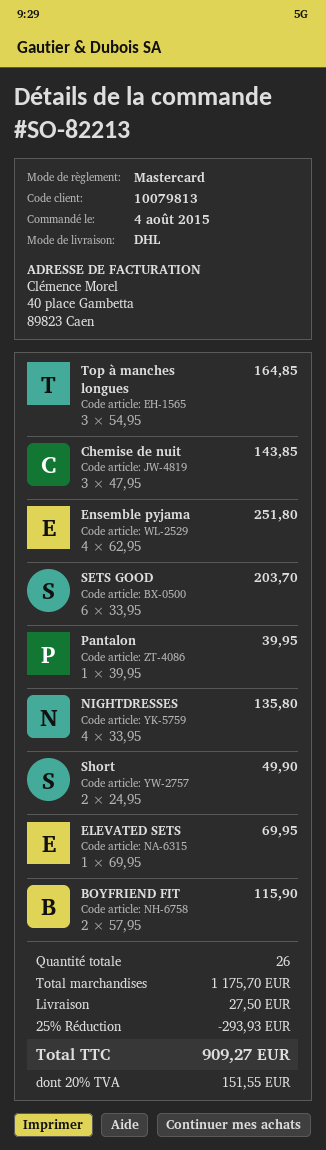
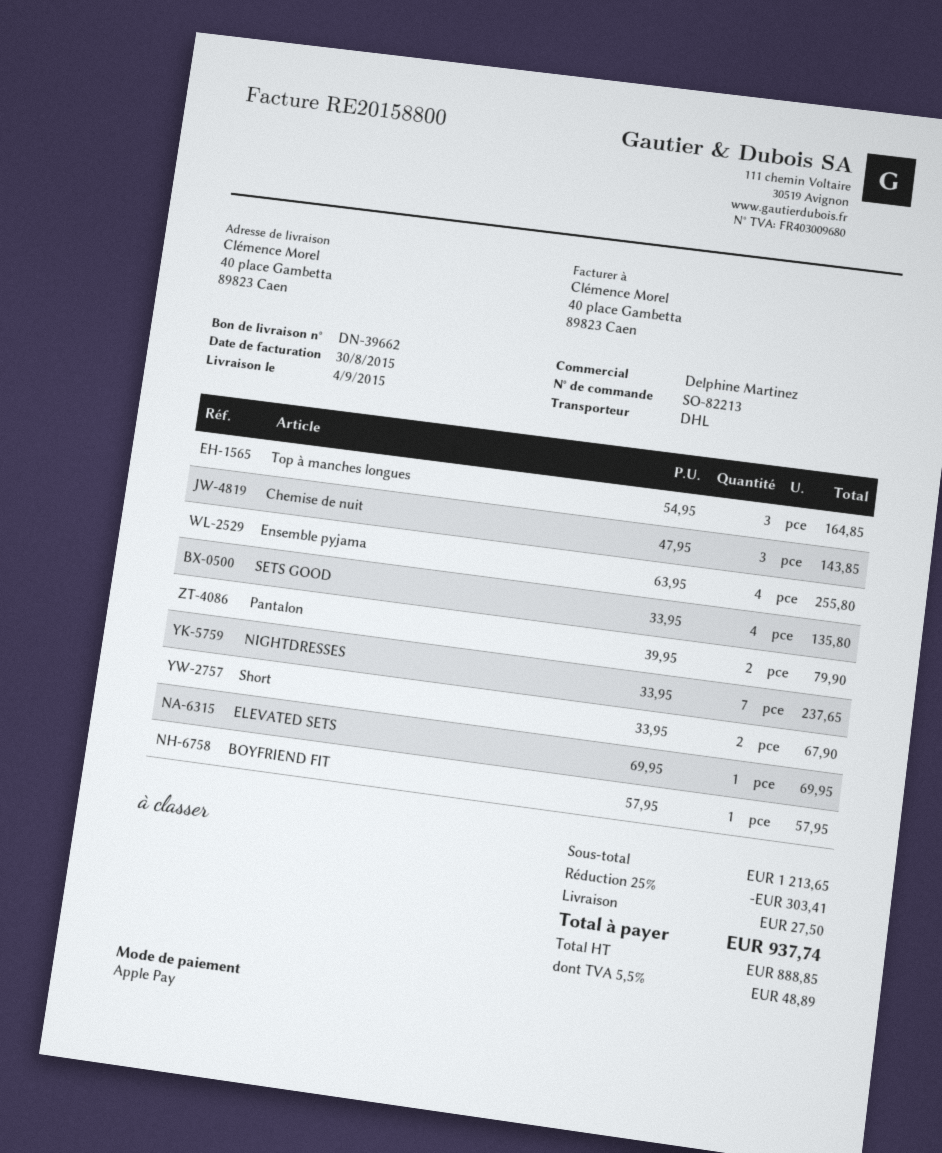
payment method: Mastercard -> Apple Pay
Ensemble pyjama: 4 x 62.95 = 251.80 -> 4 x 63.95 = 255.80
SETS GOOD: 6 x 33.95 = 203.70 -> 4 x 33.95 = 135.80
Pantalon: 1 x 39.95 = 39.95 -> 2 x 39.95 = 79.90
NIGHTDRESSES: 4 x 33.95 = 135.80 -> 7 x 33.95 = 237.65
Short: 2 x 24.95 = 49.90 -> 2 x 33.95 = 67.90
BOYFRIEND FIT: 2 x 57.95 = 115.90 -> 1 x 57.95 = 57.95
subtotal: 1175.70 -> 1213.65
discount: 25% = 293.93 -> 25% = 303.41
tax: 20% = 151.55 -> 5.5% = 48.89
total: 909.27 -> 937.74

